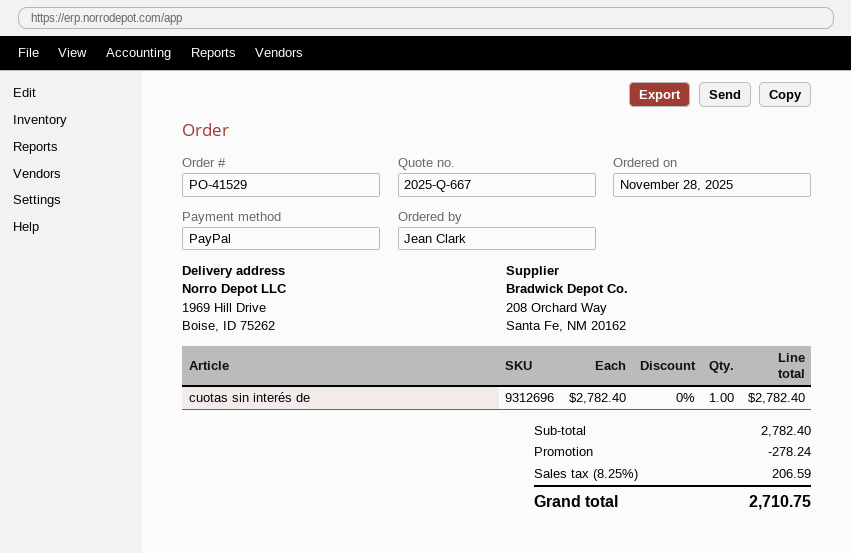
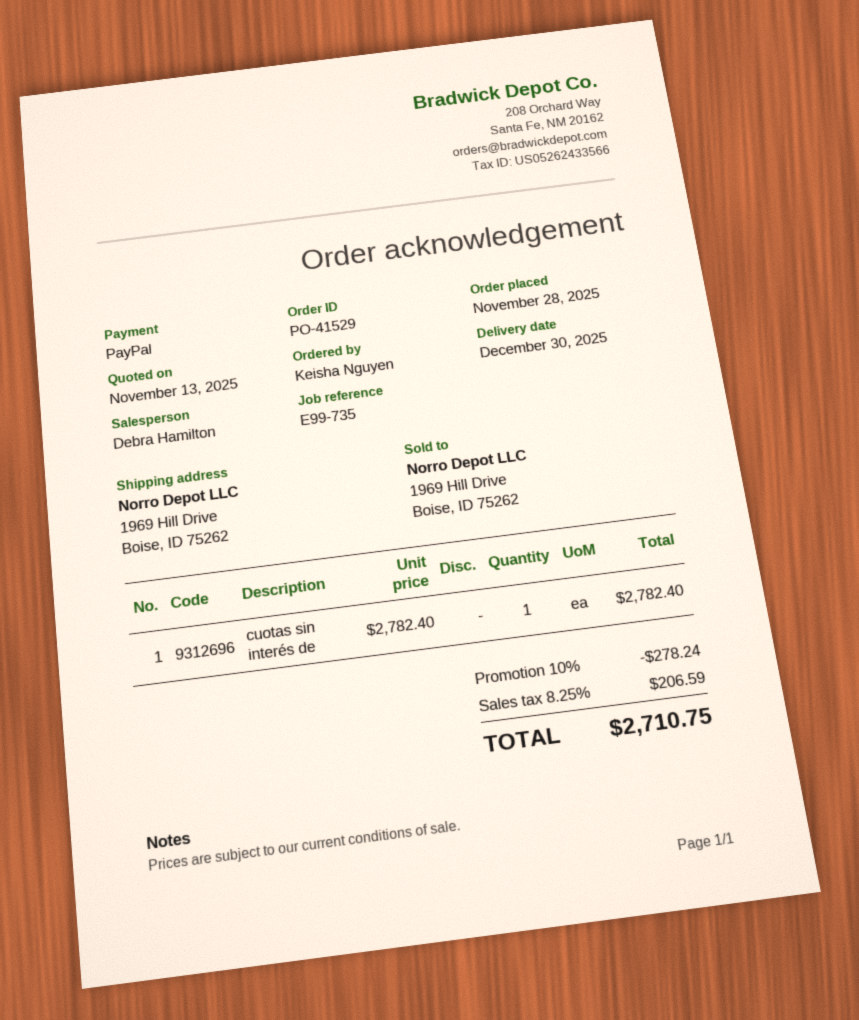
ordered by: Jean Clark -> Keisha Nguyen

